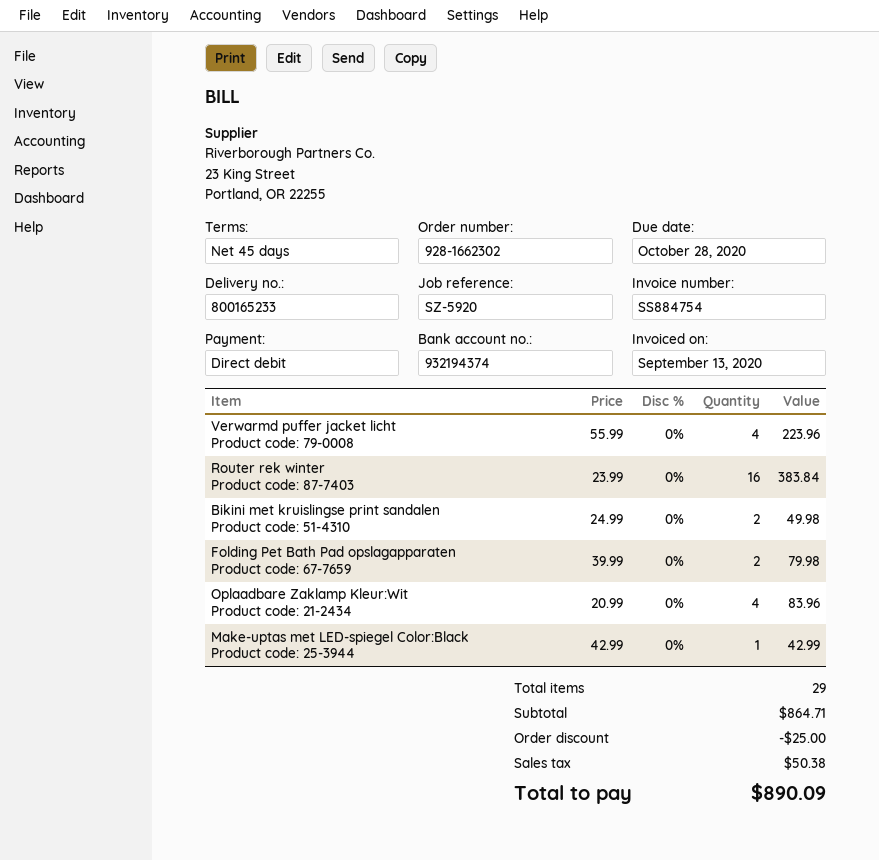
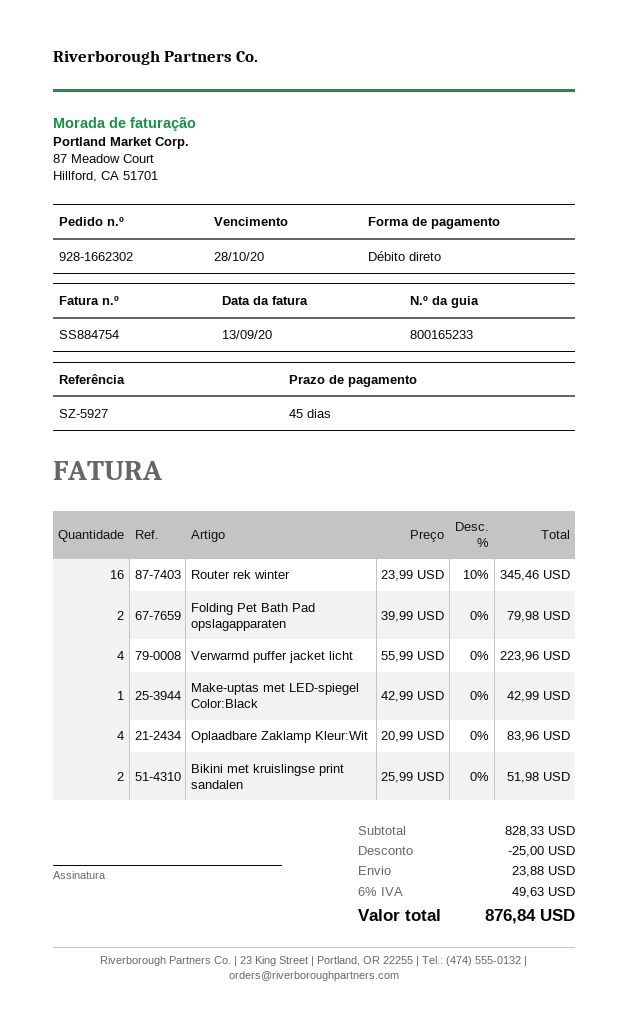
reference: SZ-5920 -> SZ-5927
Router rek winter: 16 x 23.99 = 383.84 -> 16 x 23.99 - 10% = 345.46
Bikini met kruislingse print sandalen: 2 x 24.99 = 49.98 -> 2 x 25.99 = 51.98
subtotal: 864.71 -> 828.33
shipping: none -> 23.88
tax: 50.38 -> 49.63
total: 890.09 -> 876.84

